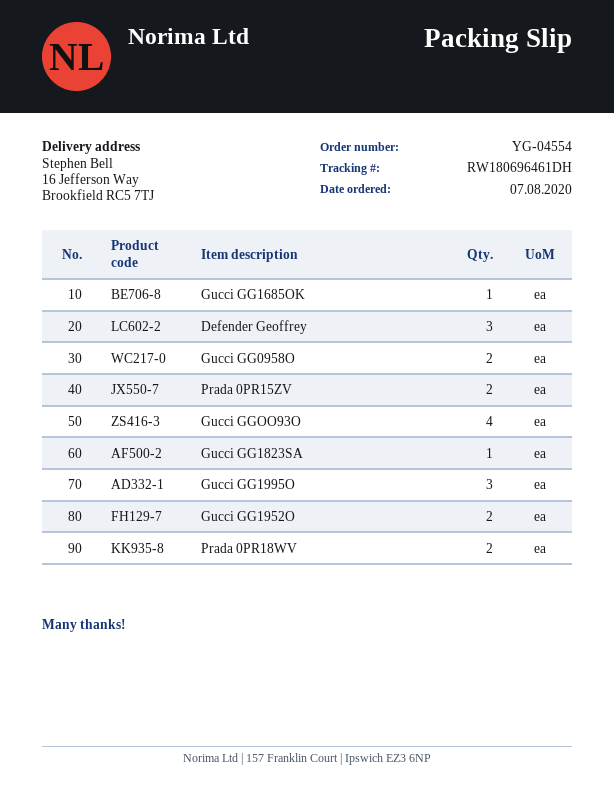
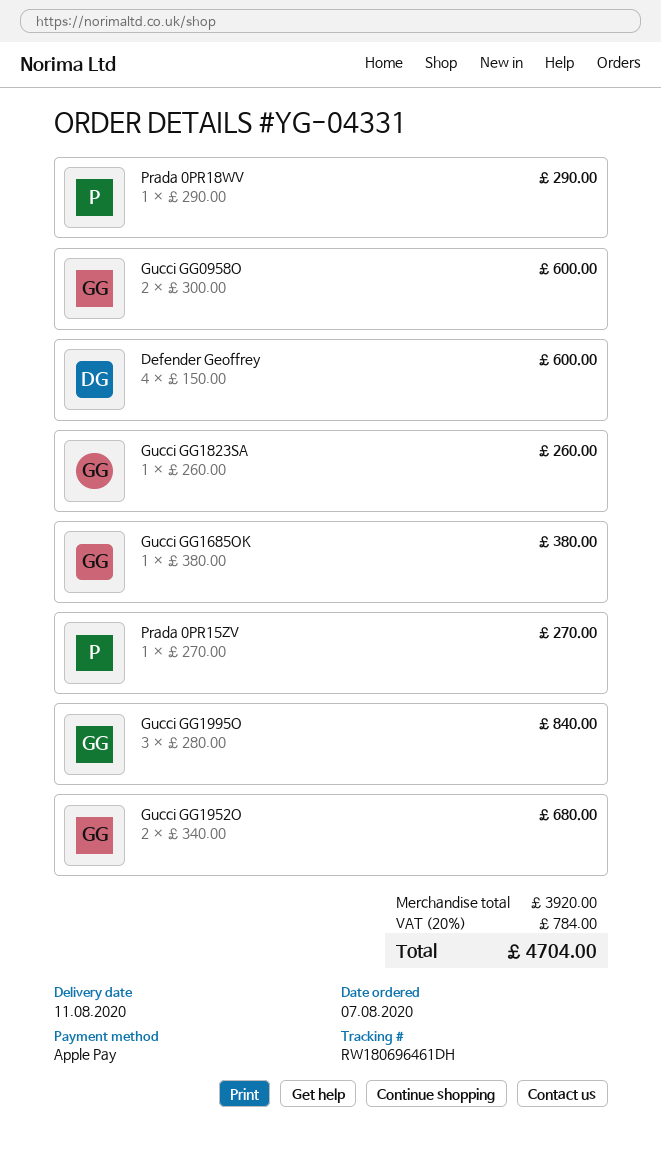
order number: YG-04554 -> YG-04331
Defender Geoffrey: 3 -> 4
Prada 0PR15ZV: 2 -> 1
Gucci GGOO93O: 4 -> none
Prada 0PR18WV: 2 -> 1

